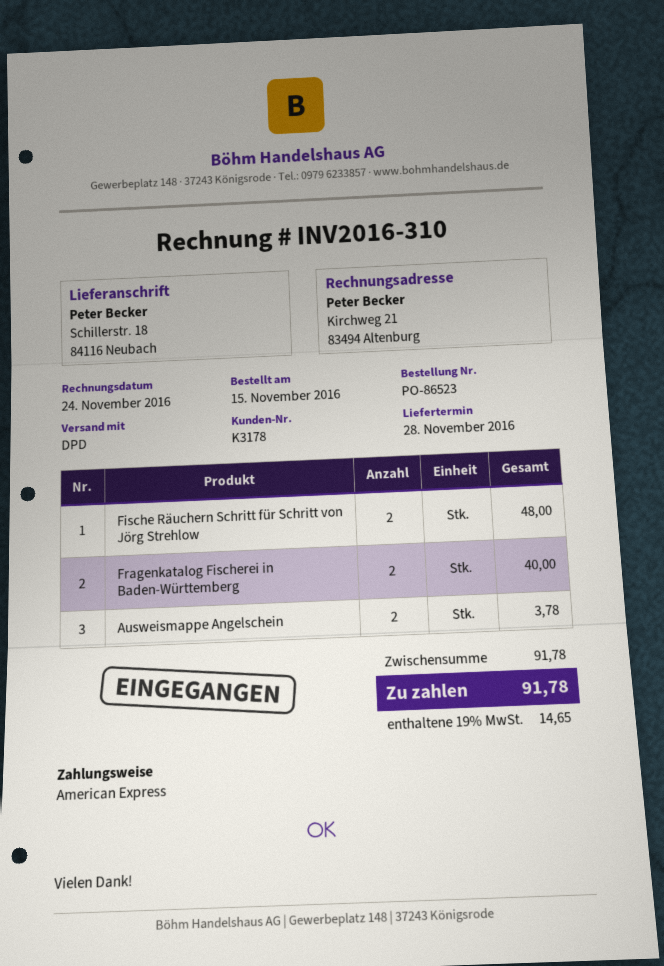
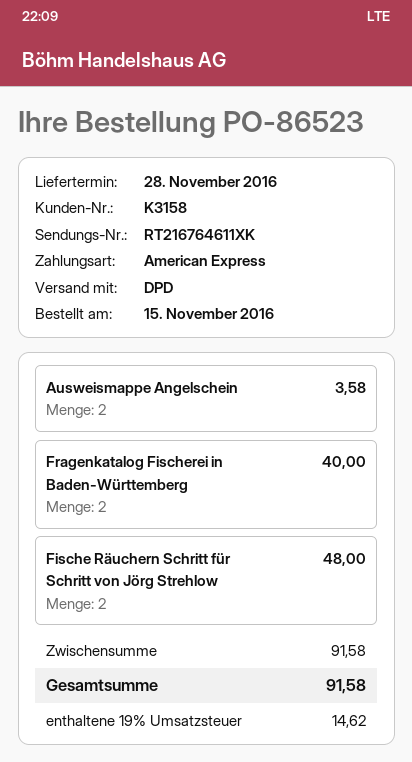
customer number: K3178 -> K3158
Ausweismappe Angelschein: 2 for 3.78 -> 2 for 3.58
subtotal: 91.78 -> 91.58
tax: 19% = 14.65 -> 19% = 14.62
total: 91.78 -> 91.58

